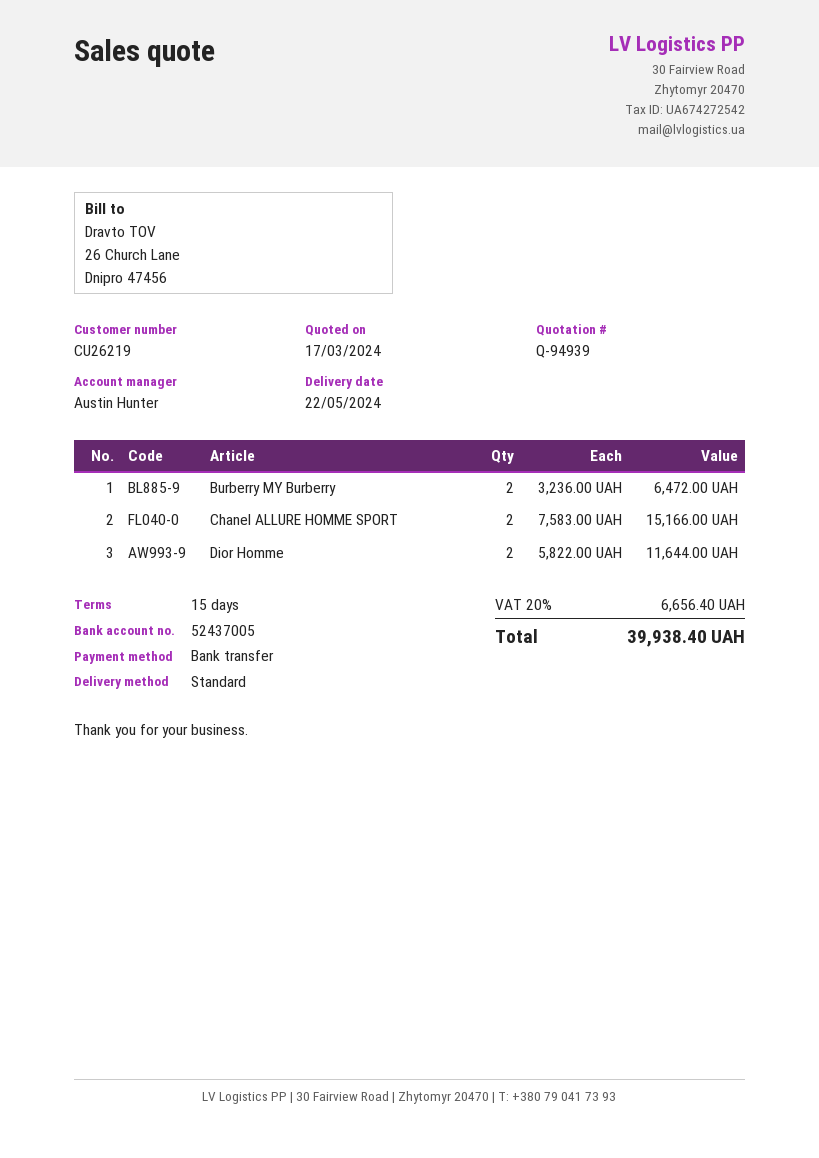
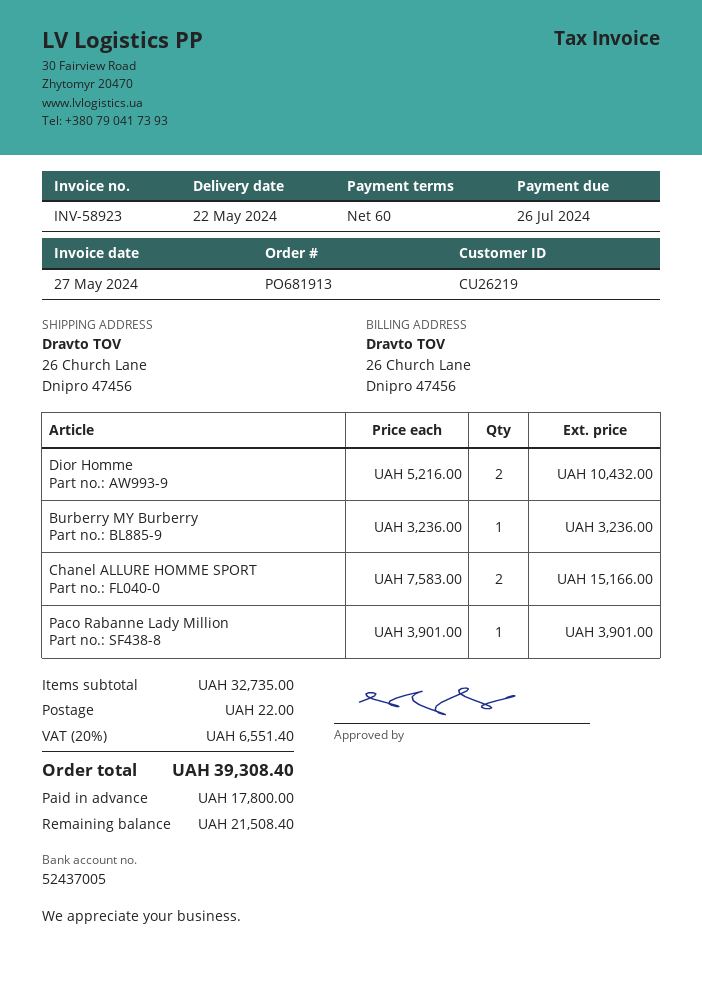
payment terms: 15 days -> 60 days
Burberry MY Burberry: 2 x 3236.00 = 6472.00 -> 1 x 3236.00 = 3236.00
Dior Homme: 2 x 5822.00 = 11644.00 -> 2 x 5216.00 = 10432.00
Paco Rabanne Lady Million: none -> 1 x 3901.00 = 3901.00
shipping: none -> 22.00
tax: 20% = 6656.40 -> 20% = 6551.40
total: 39938.40 -> 39308.40

